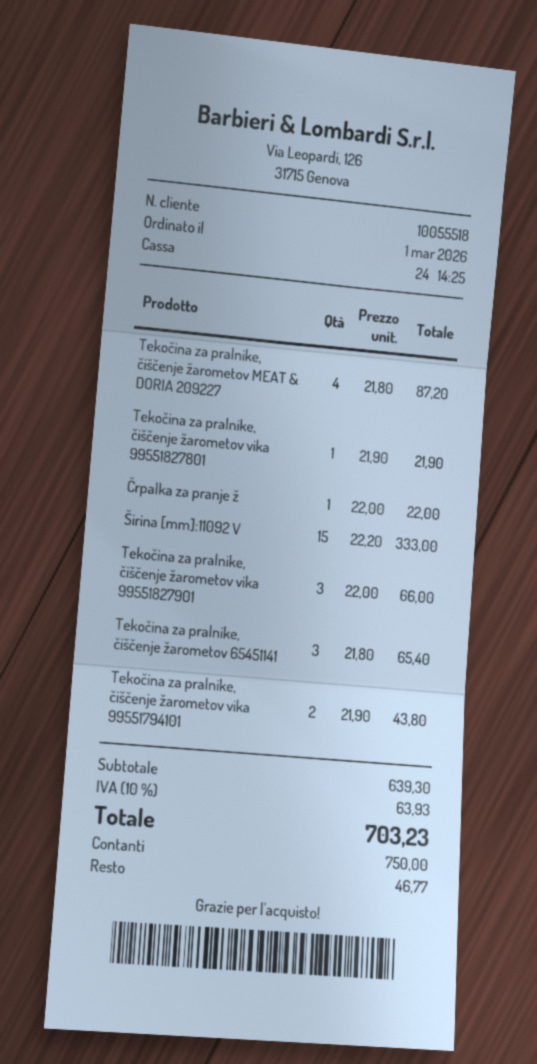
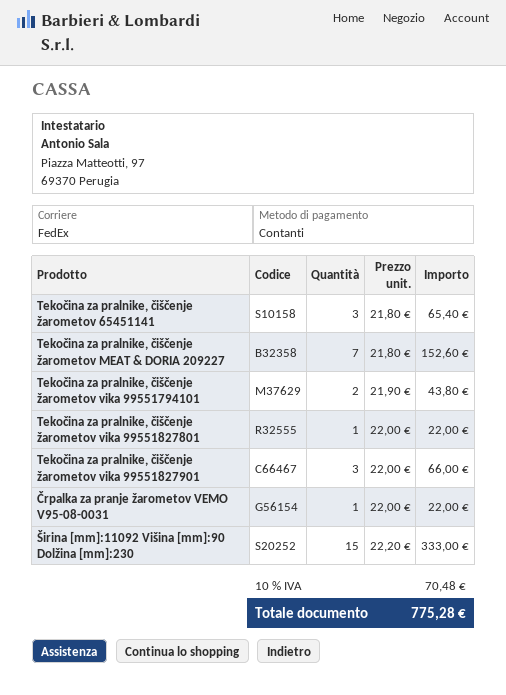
Tekočina za pralnike, čiščenje žarometov MEAT & DORIA 209227: 4 x 21.80 = 87.20 -> 7 x 21.80 = 152.60
Tekočina za pralnike, čiščenje žarometov vika 99551827801: 1 x 21.90 = 21.90 -> 1 x 22.00 = 22.00
tax: 10% = 63.93 -> 10% = 70.48
total: 703.23 -> 775.28

